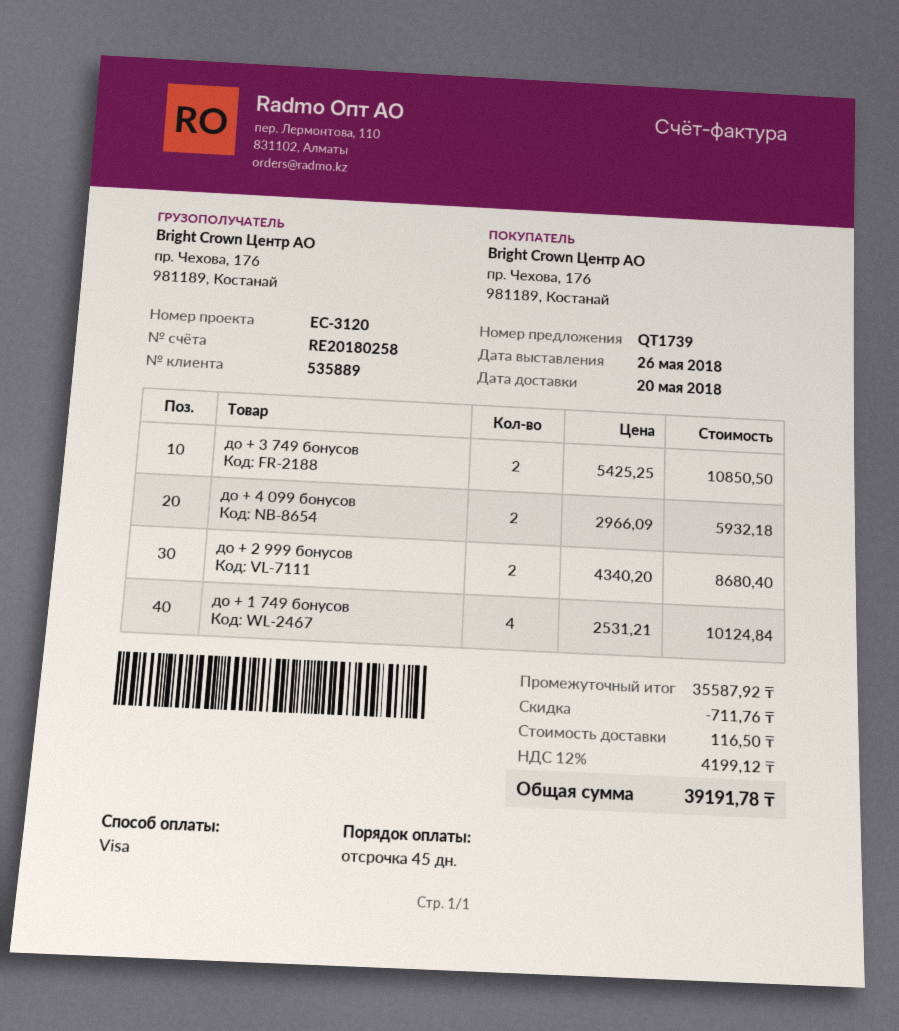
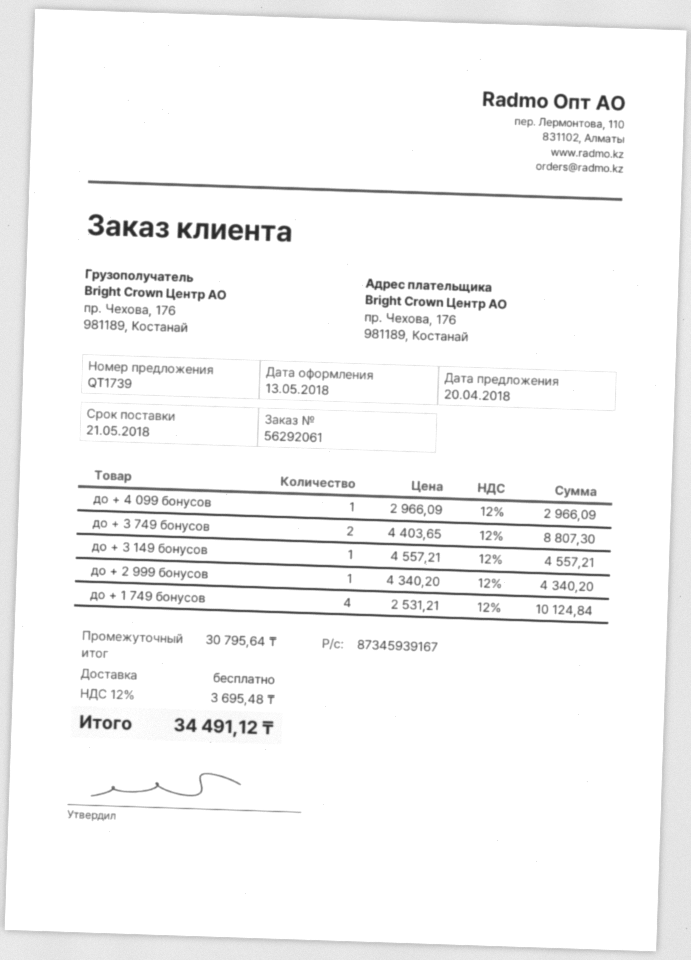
delivery date: 2018-05-20 -> 2018-05-21
до + 3 749 бонусов: 2 x 5425.25 = 10850.50 -> 2 x 4403.65 = 8807.30
до + 4 099 бонусов: 2 x 2966.09 = 5932.18 -> 1 x 2966.09 = 2966.09
до + 2 999 бонусов: 2 x 4340.20 = 8680.40 -> 1 x 4340.20 = 4340.20
до + 3 149 бонусов: none -> 1 x 4557.21 = 4557.21
subtotal: 35587.92 -> 30795.64
discount: 711.76 -> none
shipping: 116.50 -> 0.00
tax: 12% = 4199.12 -> 12% = 3695.48
total: 39191.78 -> 34491.12

